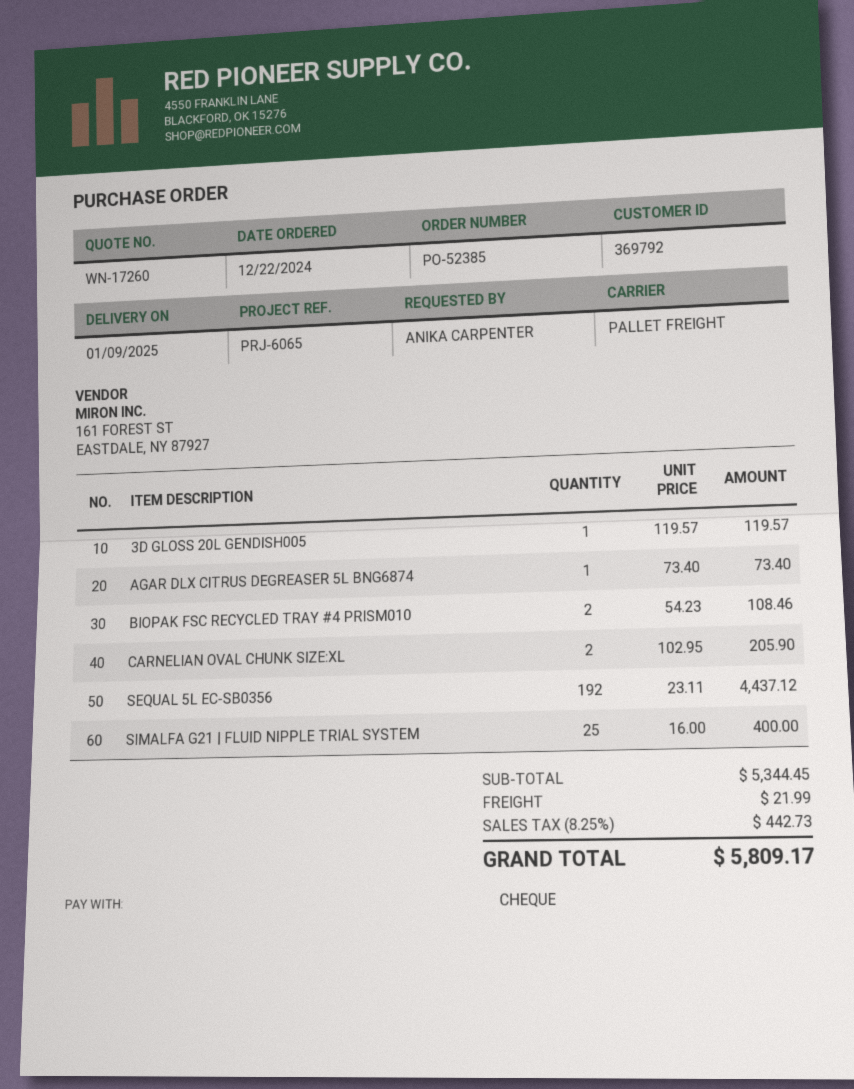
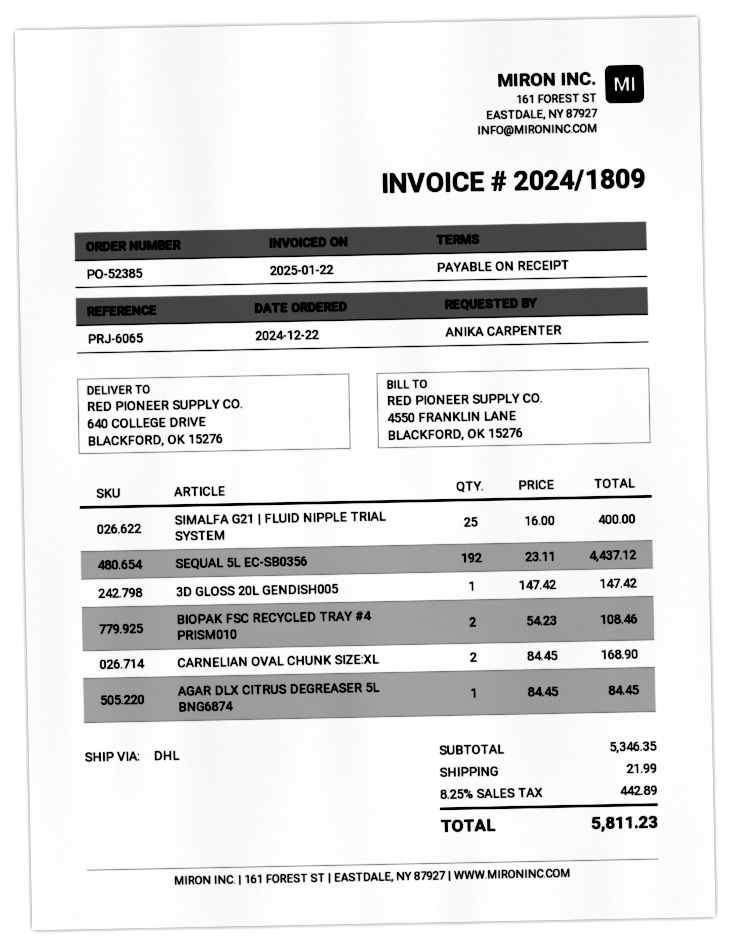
shipping method: pallet freight -> DHL
3D GLOSS 20L GENDISH005: 1 x 119.57 = 119.57 -> 1 x 147.42 = 147.42
AGAR DLX CITRUS DEGREASER 5L BNG6874: 1 x 73.40 = 73.40 -> 1 x 84.45 = 84.45
CARNELIAN OVAL CHUNK SIZE:XL: 2 x 102.95 = 205.90 -> 2 x 84.45 = 168.90
subtotal: 5344.45 -> 5346.35
tax: 8.25% = 442.73 -> 8.25% = 442.89
total: 5809.17 -> 5811.23

